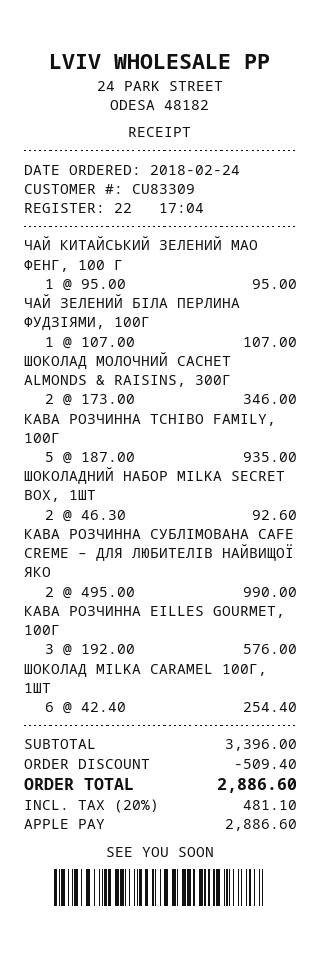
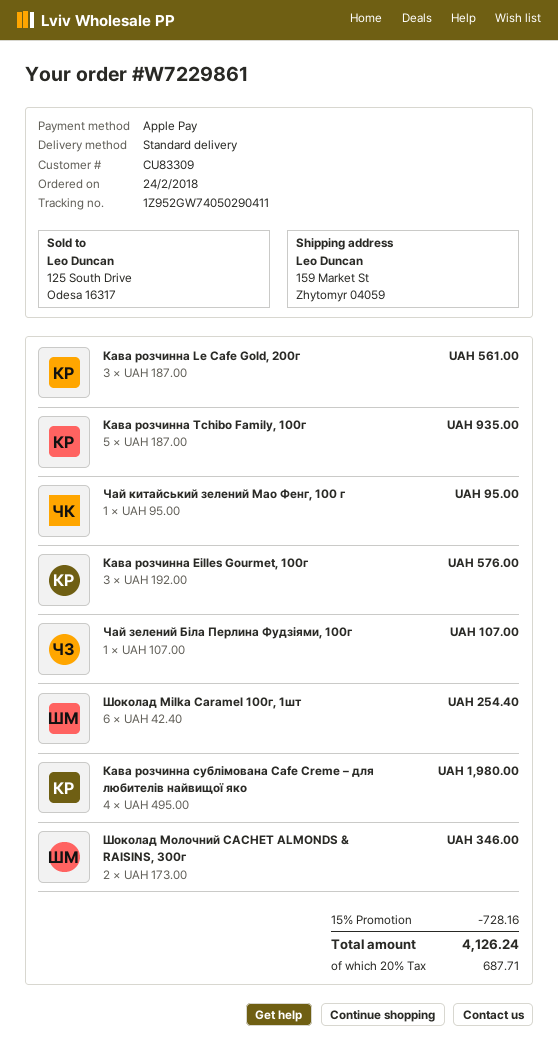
ШОКОЛАДНИЙ НАБОР MILKA SECRET BOX, 1ШТ: 2 x 46.30 = 92.60 -> none
КАВА РОЗЧИННА СУБЛІМОВАНА CAFE CREME – ДЛЯ ЛЮБИТЕЛІВ НАЙВИЩОЇ ЯКО: 2 x 495.00 = 990.00 -> 4 x 495.00 = 1980.00
Кава розчинна Le Cafe Gold, 200г: none -> 3 x 187.00 = 561.00
discount: 509.40 -> 728.16
tax: 20% = 481.10 -> 20% = 687.71
total: 2886.60 -> 4126.24

